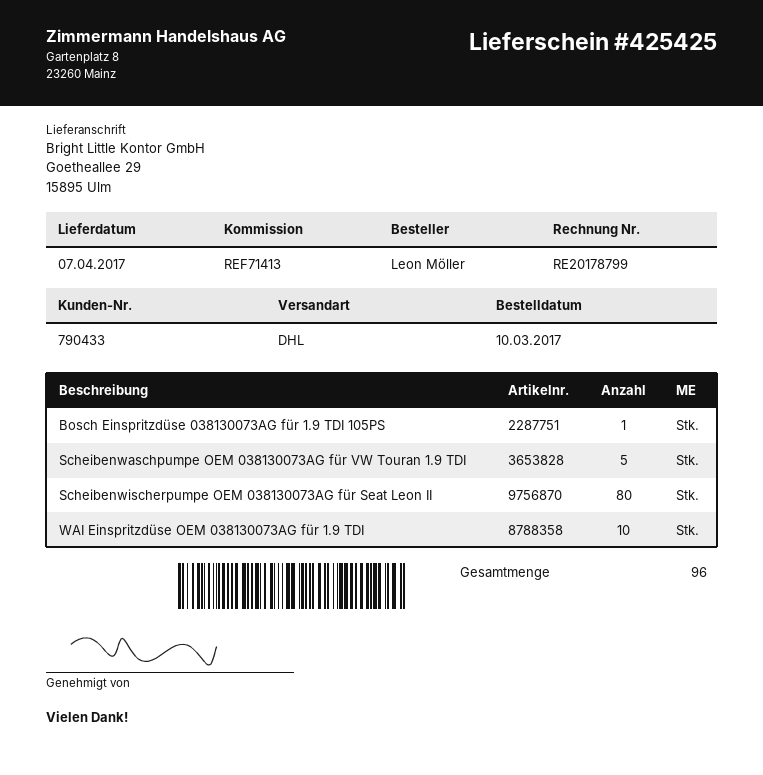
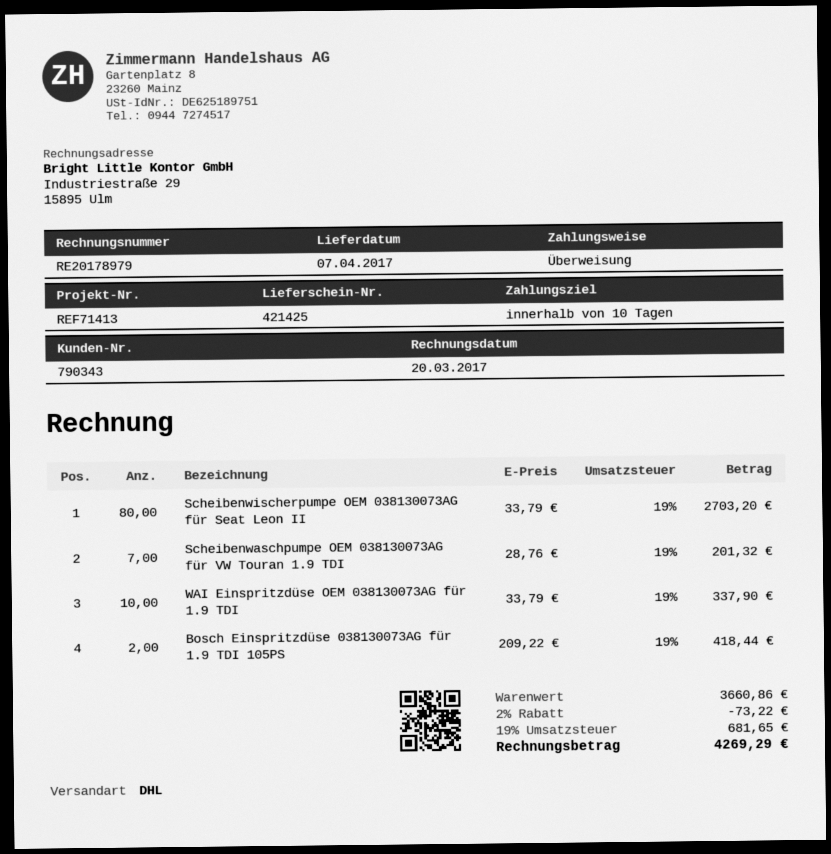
delivery note number: 425425 -> 421425
invoice number: RE20178799 -> RE20178979
customer number: 790433 -> 790343
Bosch Einspritzdüse 038130073AG für 1.9 TDI 105PS: 1 -> 2
Scheibenwaschpumpe OEM 038130073AG für VW Touran 1.9 TDI: 5 -> 7

